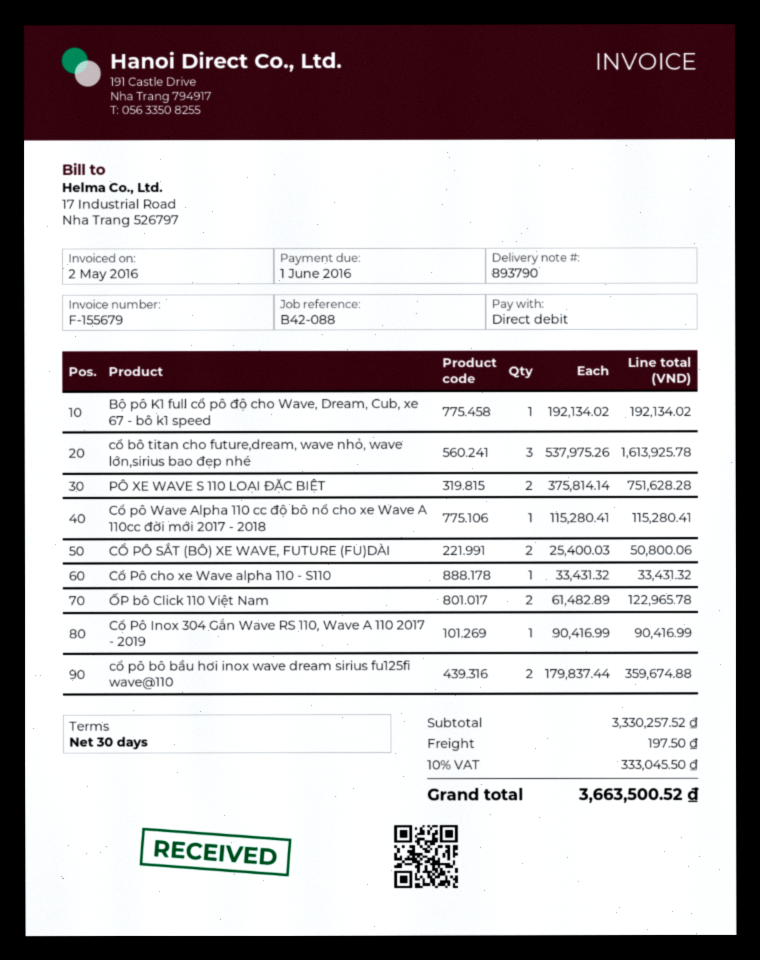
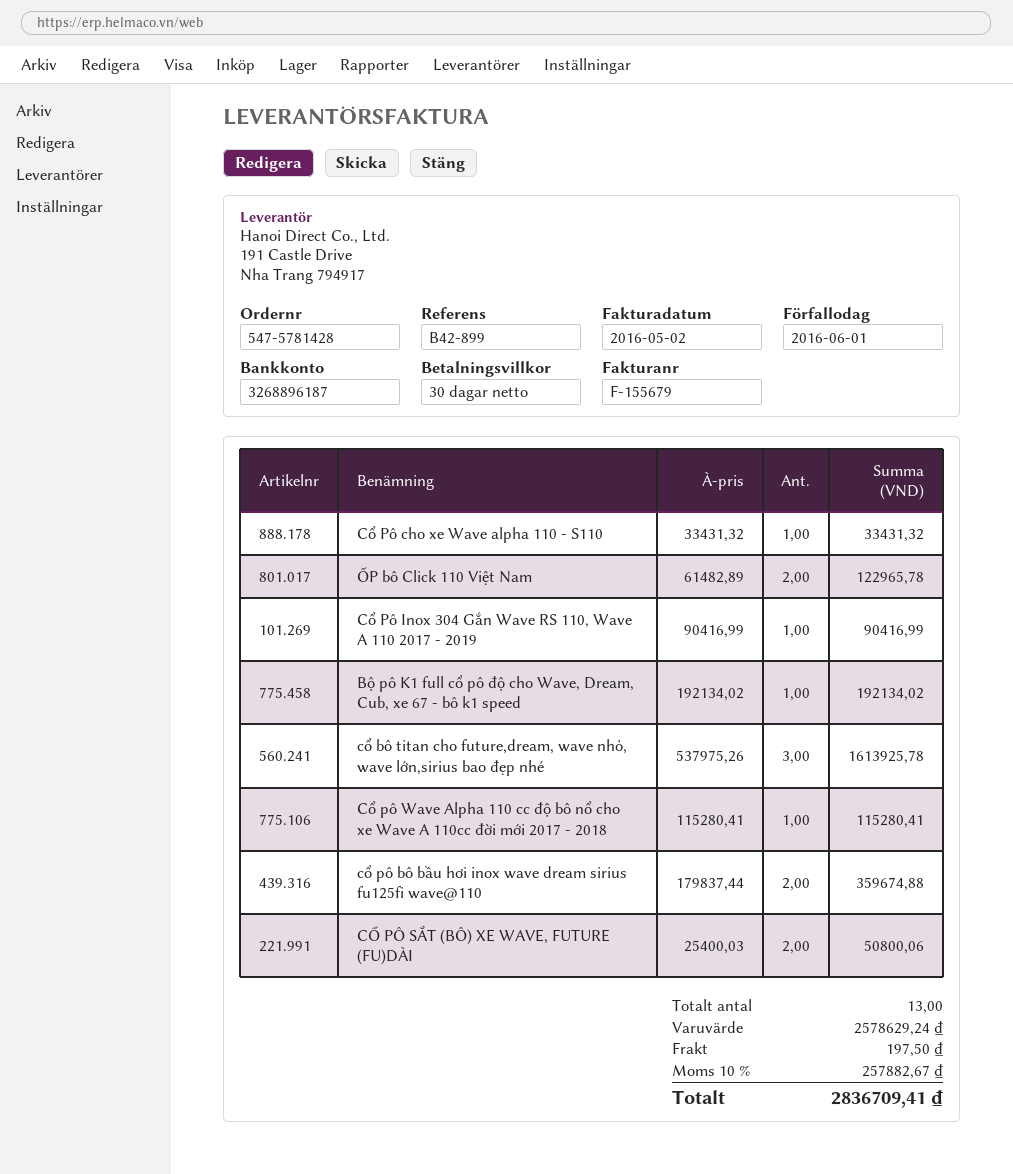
reference: B42-088 -> B42-899
PÔ XE WAVE S 110 LOẠI ĐẶC BIỆT: 2 x 375814.14 = 751628.28 -> none
subtotal: 3330257.52 -> 2578629.24
tax: 10% = 333045.50 -> 10% = 257882.67
total: 3663500.52 -> 2836709.41

